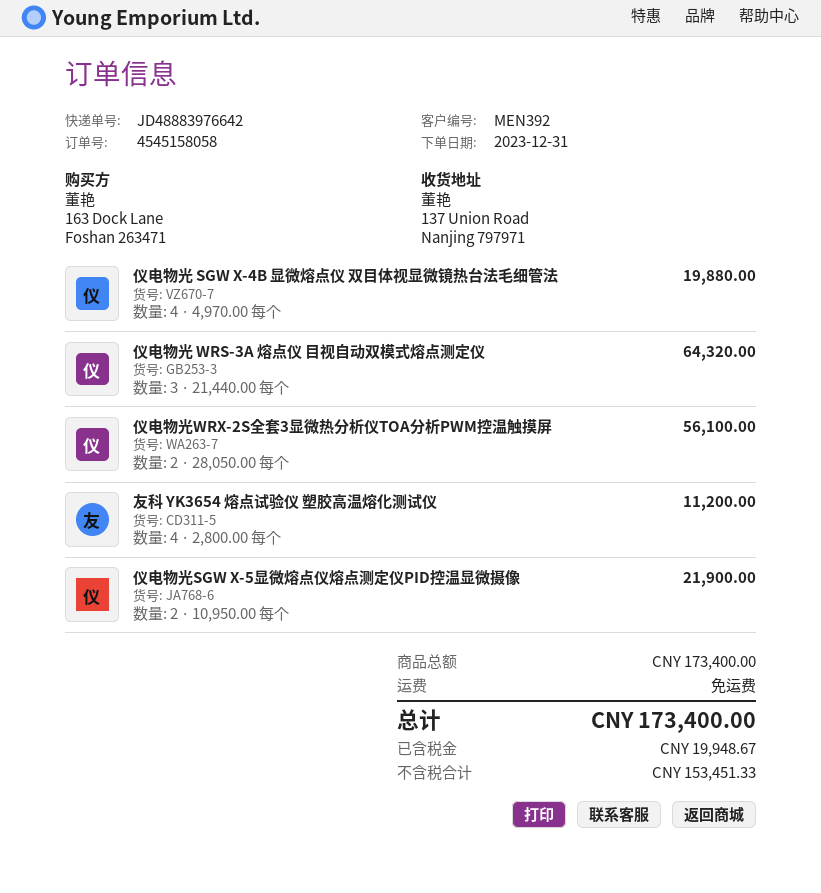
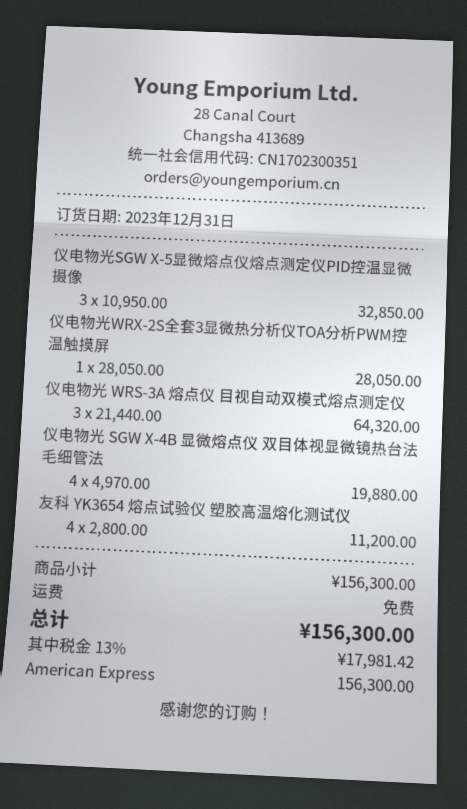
仪电物光WRX-2S全套3显微热分析仪TOA分析PWM控温触摸屏: 2 x 28050.00 = 56100.00 -> 1 x 28050.00 = 28050.00
仪电物光SGW X-5显微熔点仪熔点测定仪PID控温显微摄像: 2 x 10950.00 = 21900.00 -> 3 x 10950.00 = 32850.00
subtotal: 173400.00 -> 156300.00
tax: 19948.67 -> 17981.42
total: 173400.00 -> 156300.00

